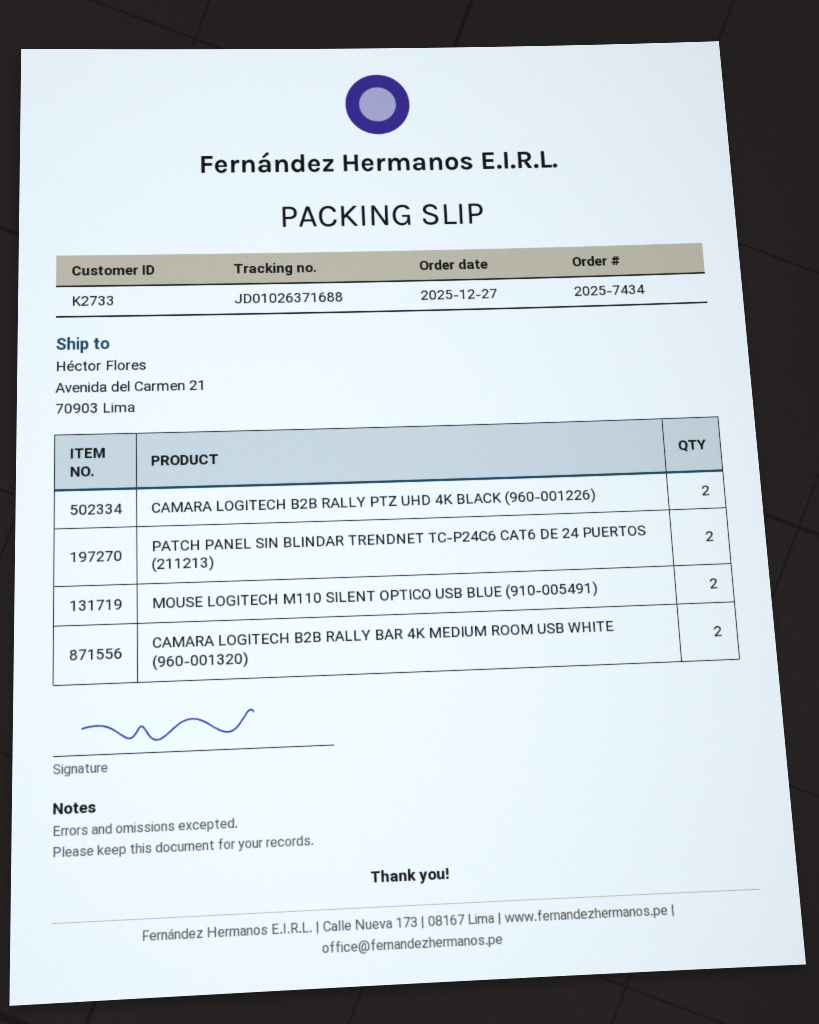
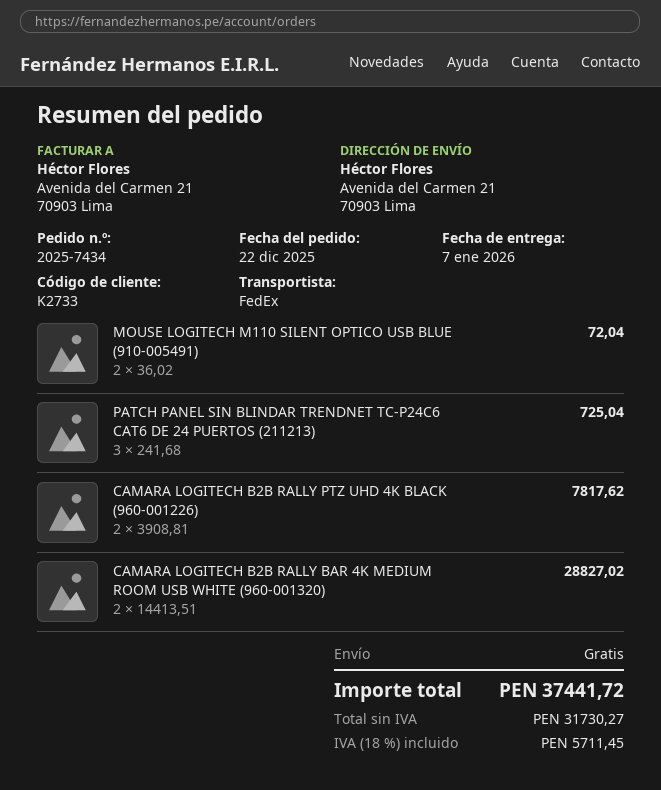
order date: 2025-12-27 -> 2025-12-22
PATCH PANEL SIN BLINDAR TRENDNET TC-P24C6 CAT6 DE 24 PUERTOS (211213): 2 -> 3

